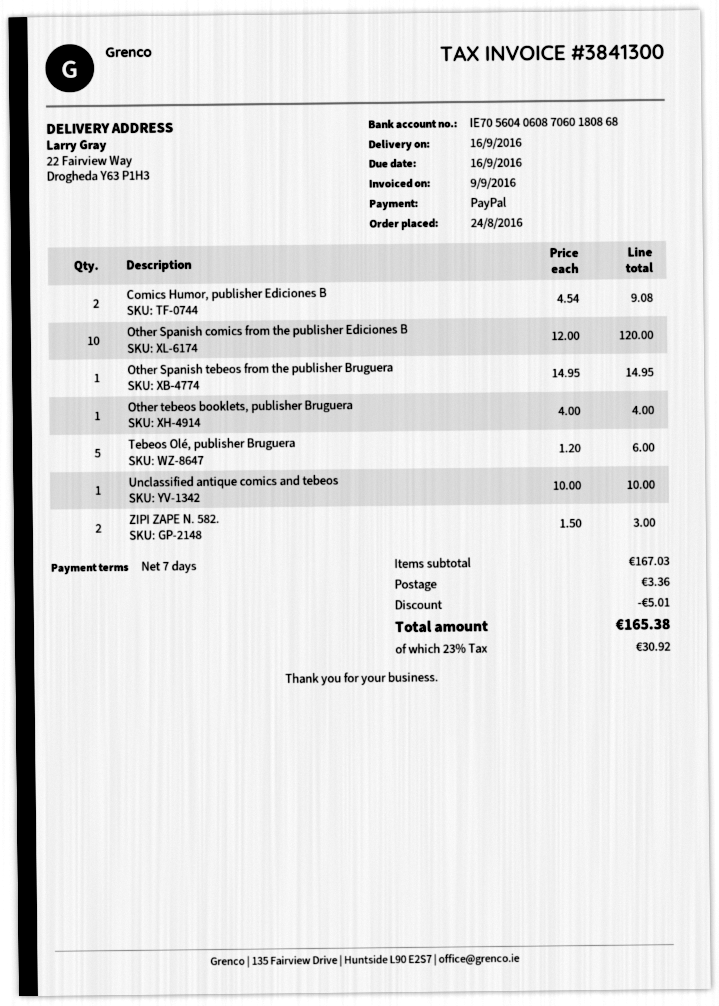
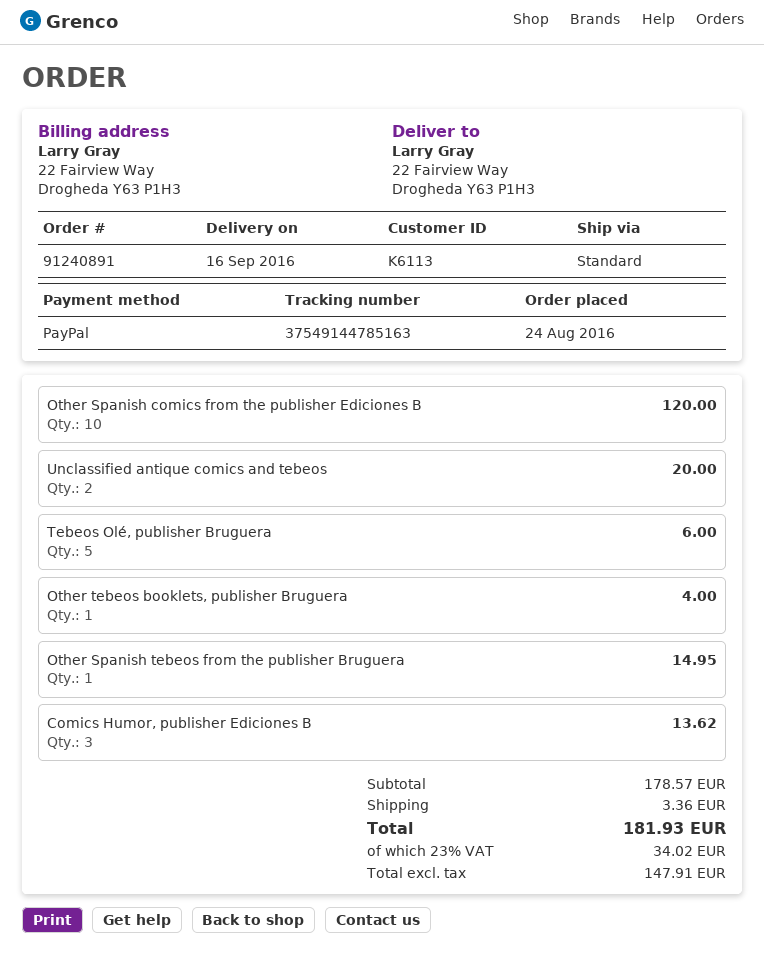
Comics Humor, publisher Ediciones B: 2 for 9.08 -> 3 for 13.62
Unclassified antique comics and tebeos: 1 for 10.00 -> 2 for 20.00
ZIPI ZAPE N. 582.: 2 for 3.00 -> none
subtotal: 167.03 -> 178.57
discount: 5.01 -> none
tax: 23% = 30.92 -> 23% = 34.02
total: 165.38 -> 181.93

